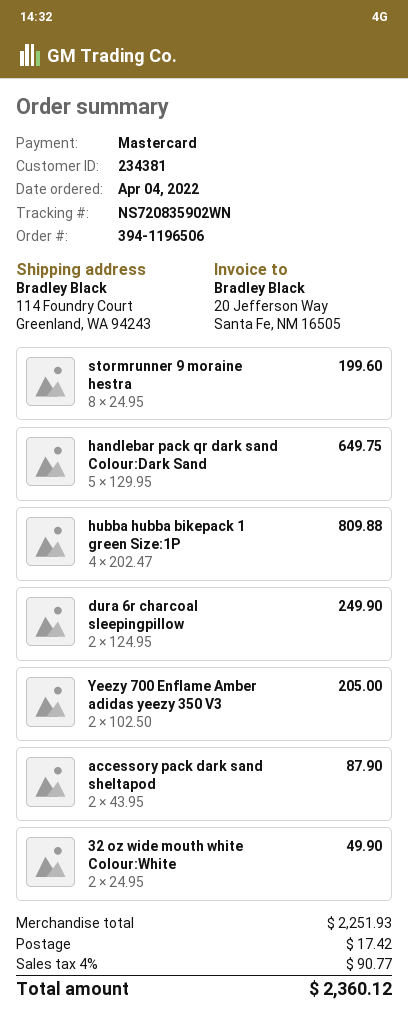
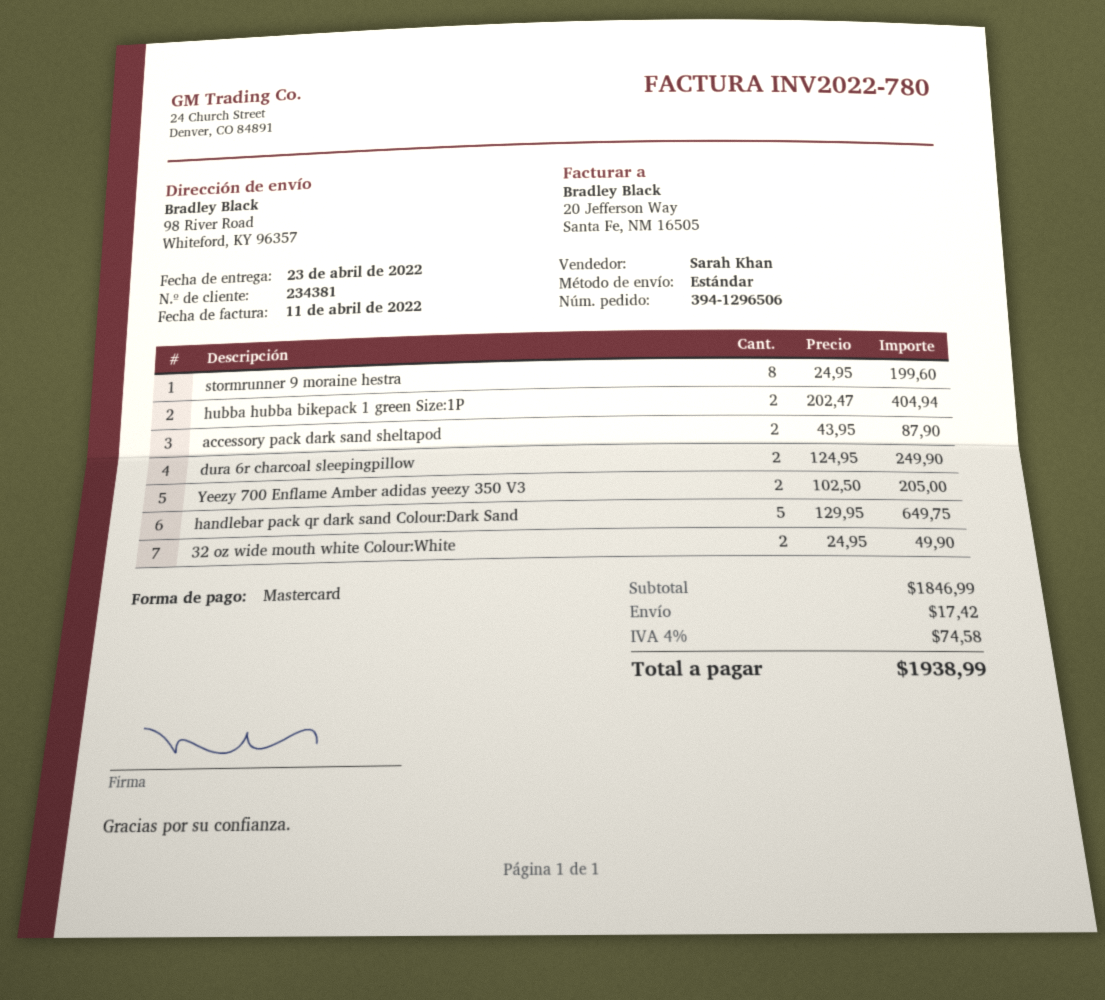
order number: 394-1196506 -> 394-1296506
ship to: 114 Foundry Court, Greenland, WA 94243 -> 98 River Road, Whiteford, KY 96357
hubba hubba bikepack 1 green Size:1P: 4 x 202.47 = 809.88 -> 2 x 202.47 = 404.94
subtotal: 2251.93 -> 1846.99
tax: 4% = 90.77 -> 4% = 74.58
total: 2360.12 -> 1938.99

